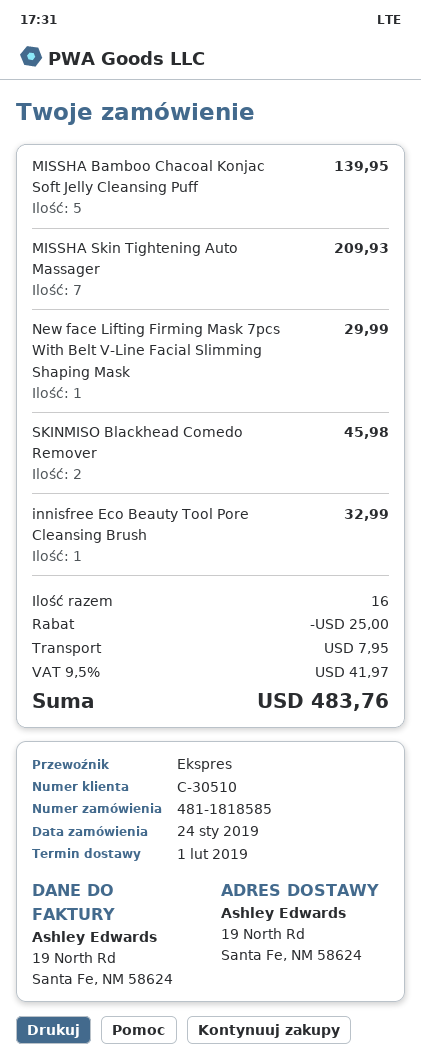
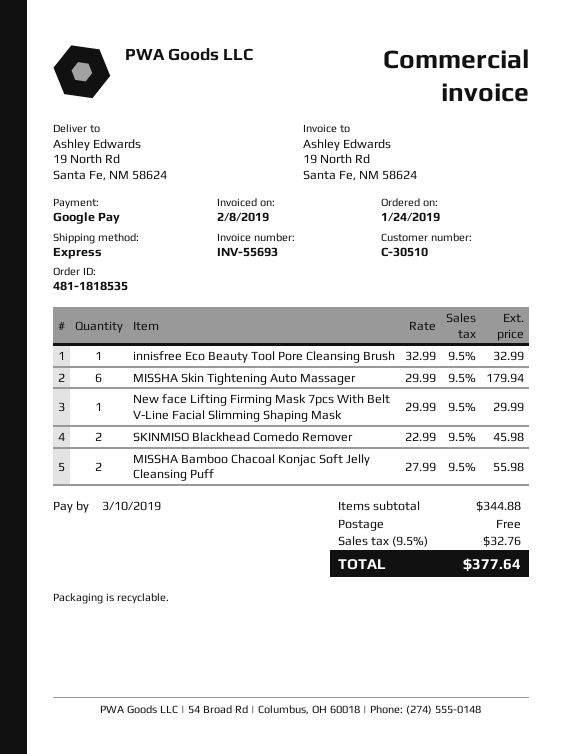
order number: 481-1818585 -> 481-1818535
MISSHA Bamboo Chacoal Konjac Soft Jelly Cleansing Puff: 5 for 139.95 -> 2 for 55.98
MISSHA Skin Tightening Auto Massager: 7 for 209.93 -> 6 for 179.94
discount: 25.00 -> none
shipping: 7.95 -> 0.00
tax: 9.5% = 41.97 -> 9.5% = 32.76
total: 483.76 -> 377.64

